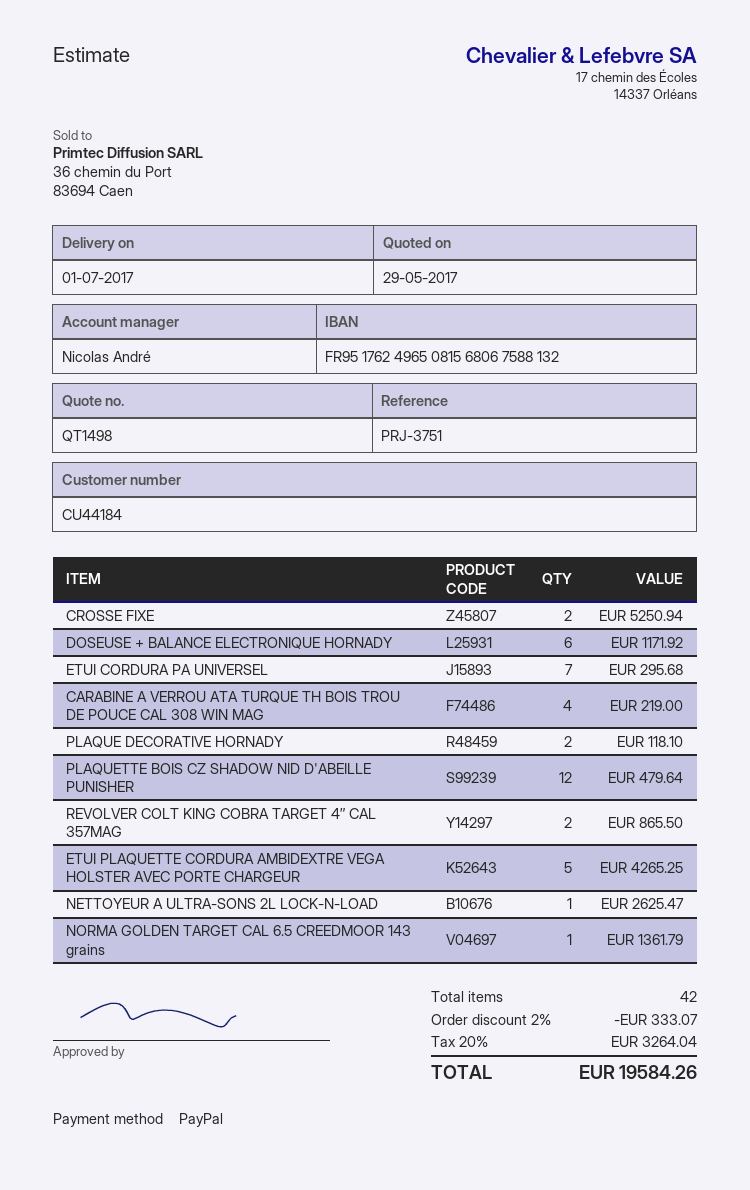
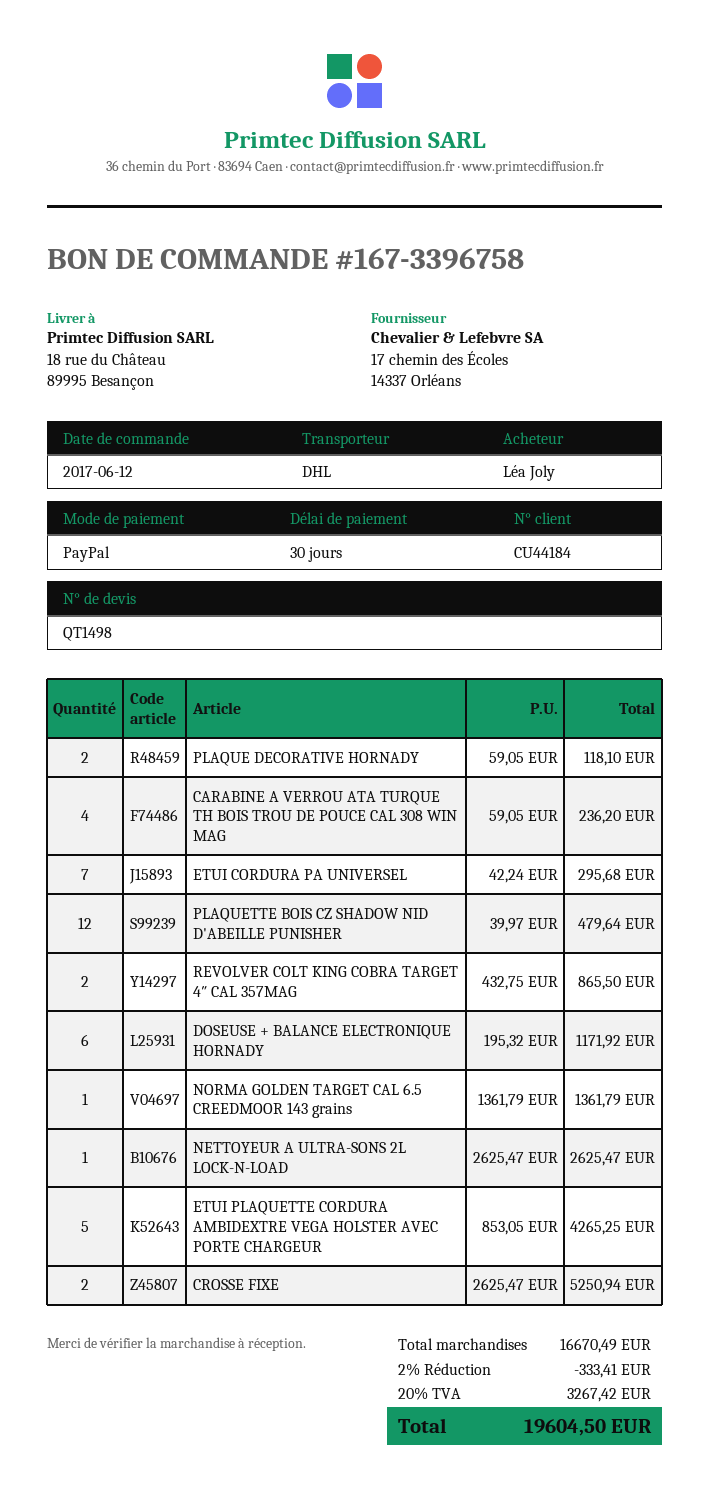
CARABINE A VERROU ATA TURQUE TH BOIS TROU DE POUCE CAL 308 WIN MAG: 4 for 219.00 -> 4 for 236.20
discount: 2% = 333.07 -> 2% = 333.41
tax: 20% = 3264.04 -> 20% = 3267.42
total: 19584.26 -> 19604.50

